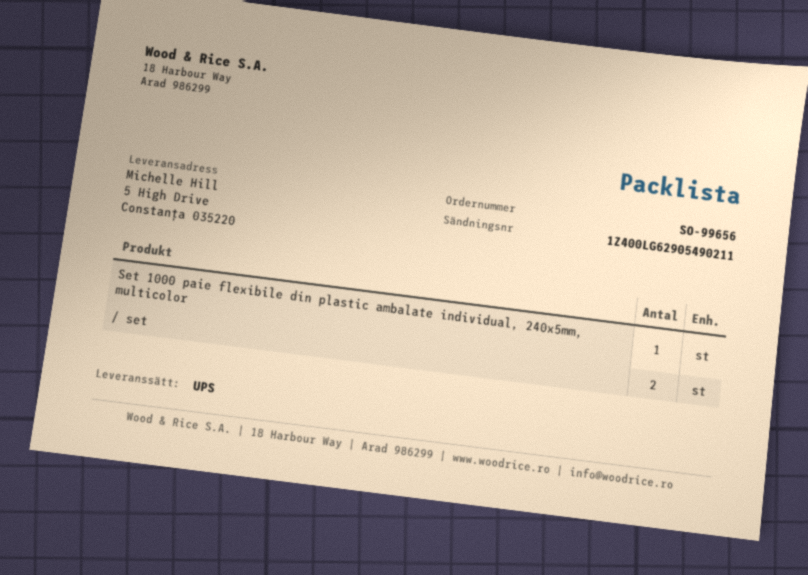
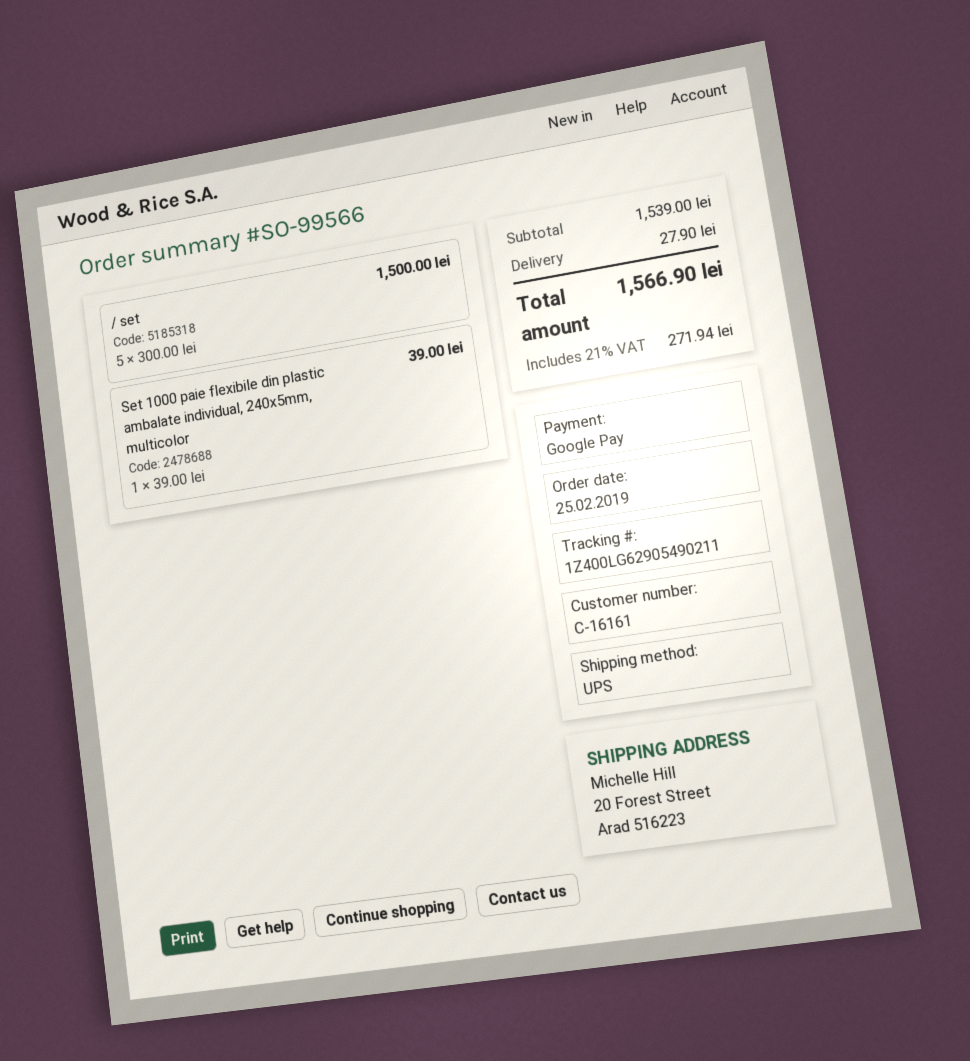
order number: SO-99656 -> SO-99566
ship to: 5 High Drive, Constanța 035220 -> 20 Forest Street, Arad 516223
/ set: 2 -> 5

